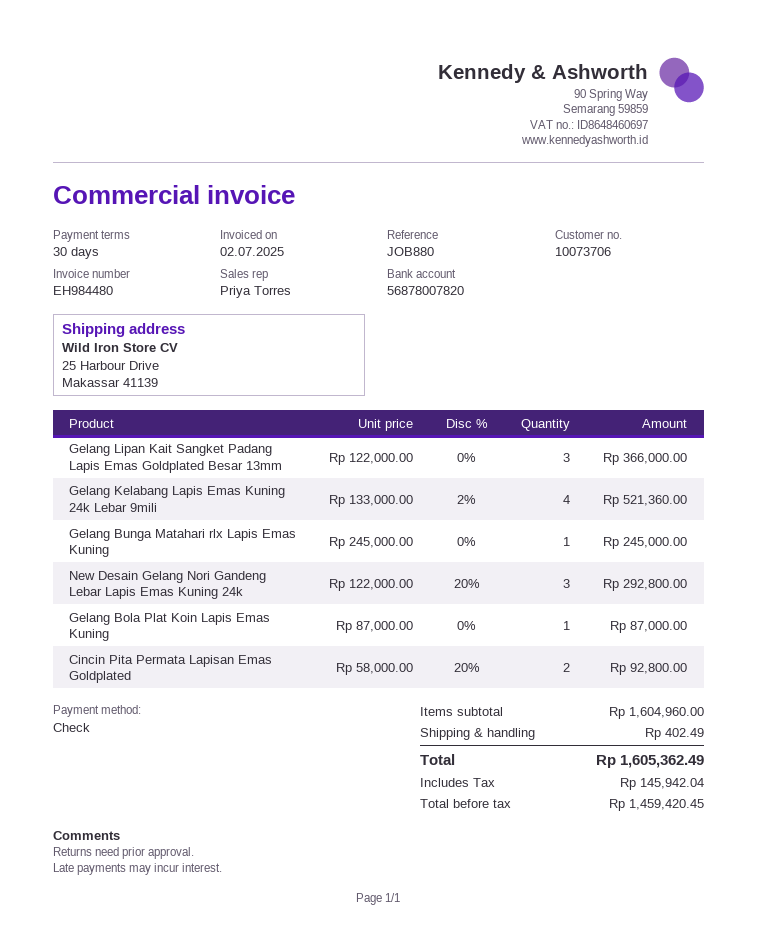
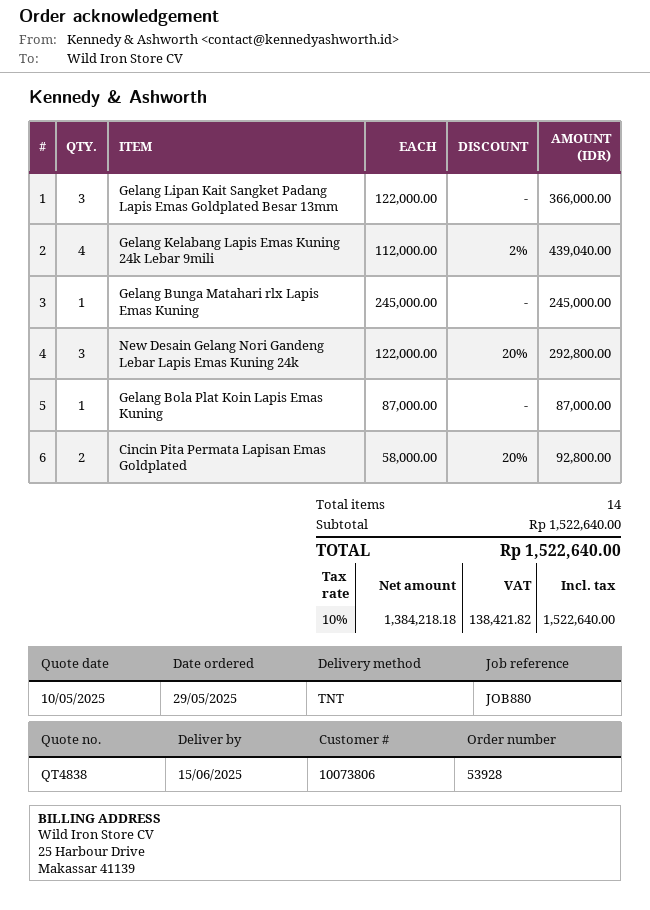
customer number: 10073706 -> 10073806
Gelang Kelabang Lapis Emas Kuning 24k Lebar 9mili: 4 x 133000.00 - 2% = 521360.00 -> 4 x 112000.00 - 2% = 439040.00
subtotal: 1604960.00 -> 1522640.00
shipping: 402.49 -> none
net: 1459420.45 -> 1384218.18
tax: 145942.04 -> 138421.82
total: 1605362.49 -> 1522640.00

